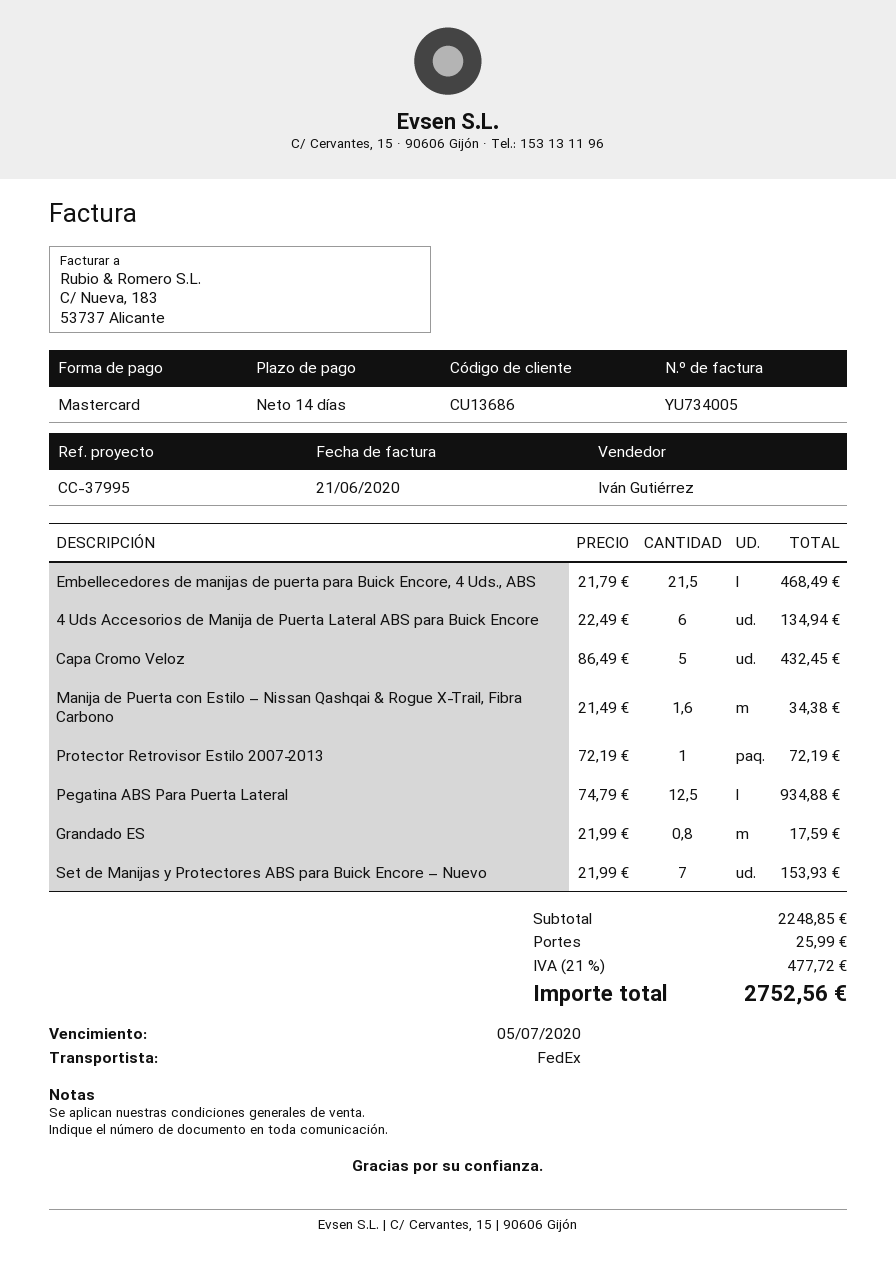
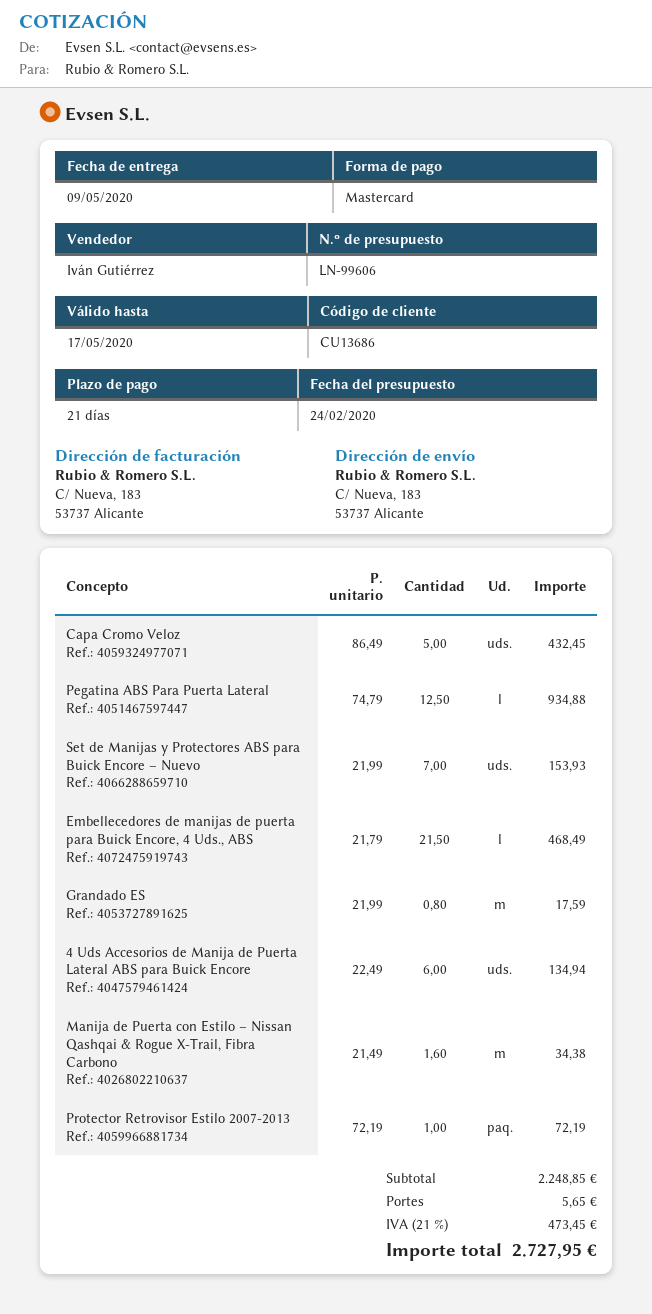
payment terms: 14 days -> 21 days
shipping: 25.99 -> 5.65
tax: 21% = 477.72 -> 21% = 473.45
total: 2752.56 -> 2727.95

